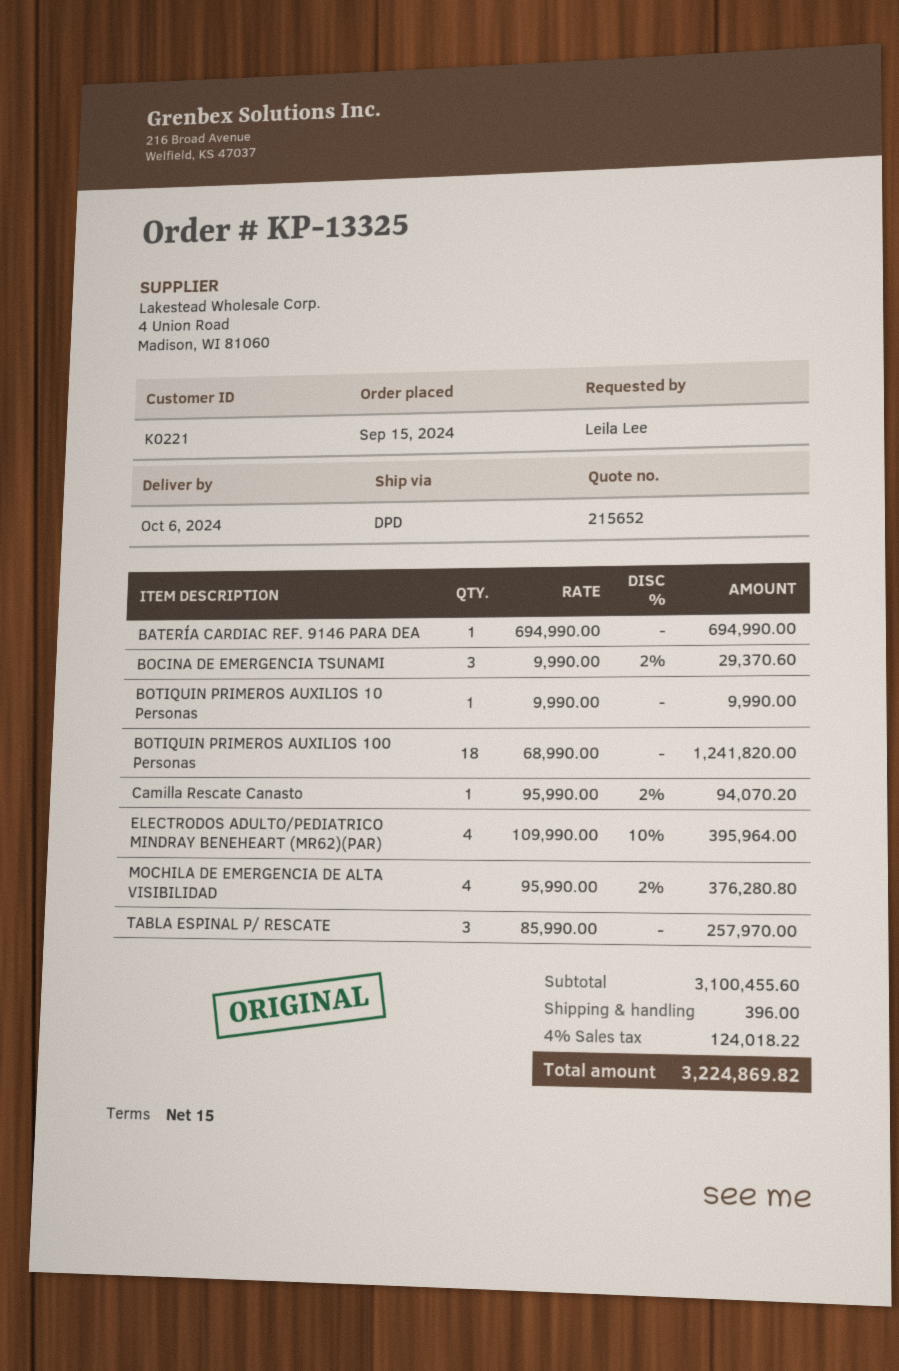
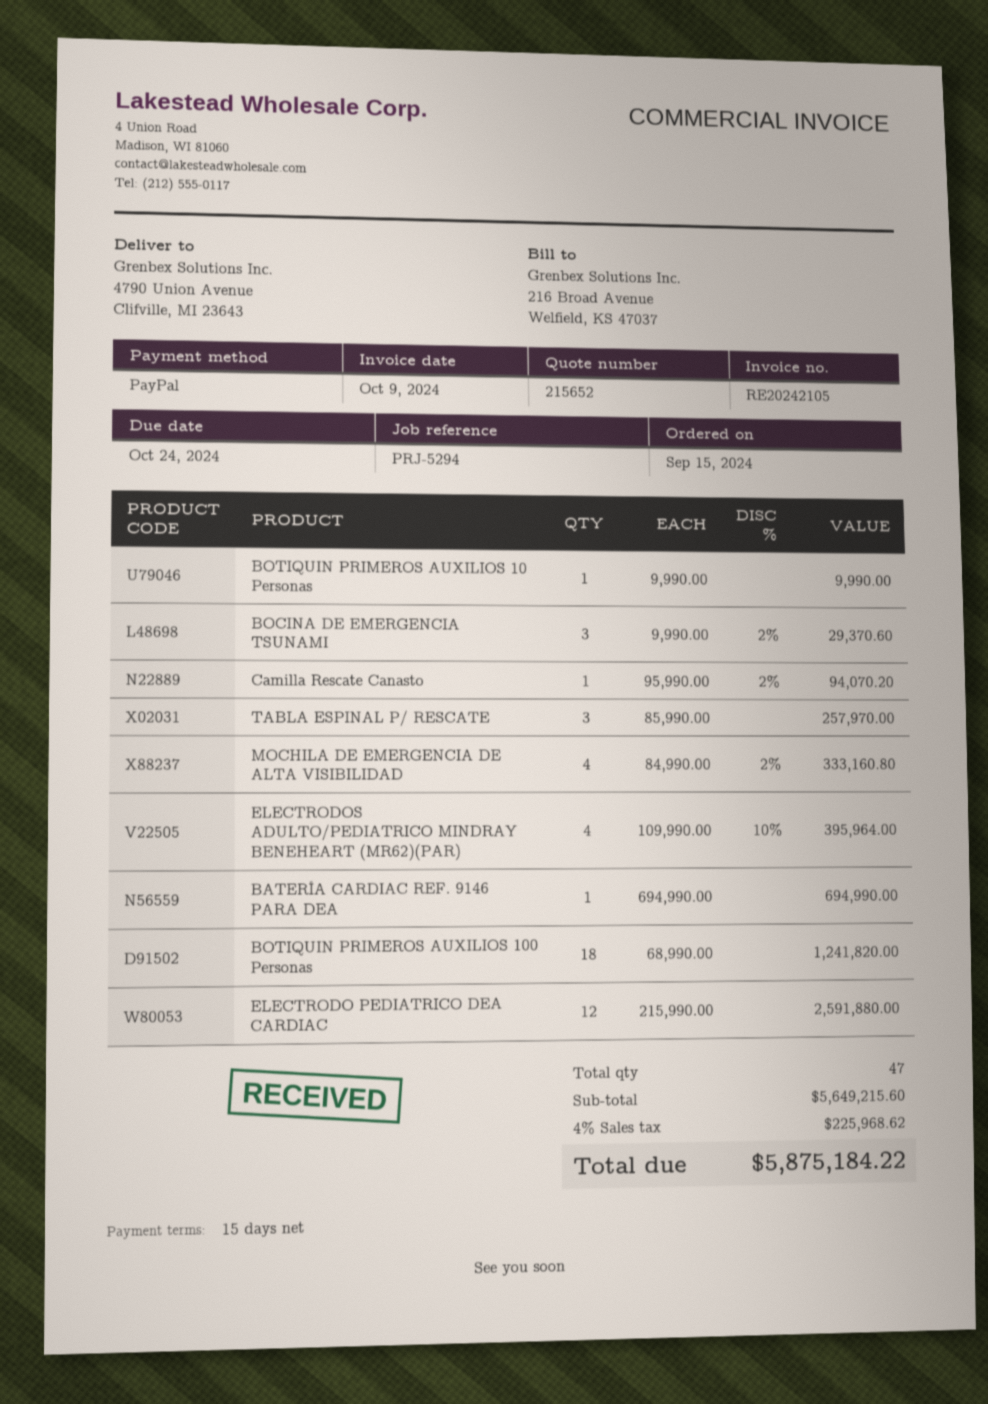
MOCHILA DE EMERGENCIA DE ALTA VISIBILIDAD: 4 x 95990.00 - 2% = 376280.80 -> 4 x 84990.00 - 2% = 333160.80
ELECTRODO PEDIATRICO DEA CARDIAC: none -> 12 x 215990.00 = 2591880.00
subtotal: 3100455.60 -> 5649215.60
shipping: 396.00 -> none
tax: 4% = 124018.22 -> 4% = 225968.62
total: 3224869.82 -> 5875184.22

